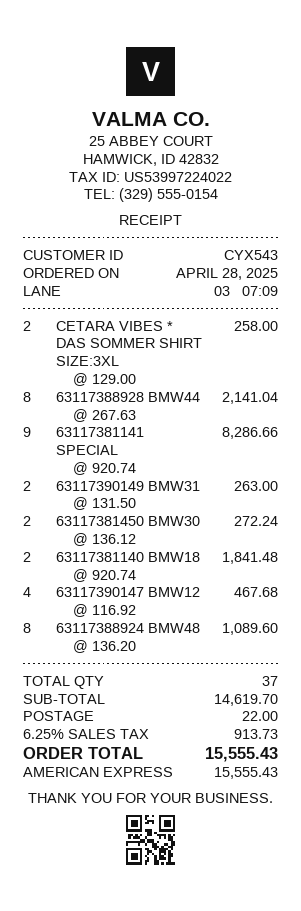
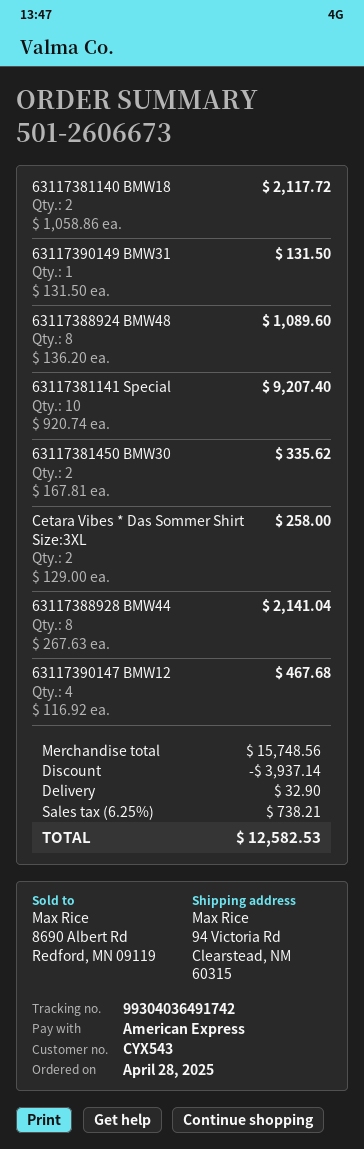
63117381141 SPECIAL: 9 x 920.74 = 8286.66 -> 10 x 920.74 = 9207.40
63117390149 BMW31: 2 x 131.50 = 263.00 -> 1 x 131.50 = 131.50
63117381450 BMW30: 2 x 136.12 = 272.24 -> 2 x 167.81 = 335.62
63117381140 BMW18: 2 x 920.74 = 1841.48 -> 2 x 1058.86 = 2117.72
subtotal: 14619.70 -> 15748.56
discount: none -> 3937.14
shipping: 22.00 -> 32.90
tax: 6.25% = 913.73 -> 6.25% = 738.21
total: 15555.43 -> 12582.53

